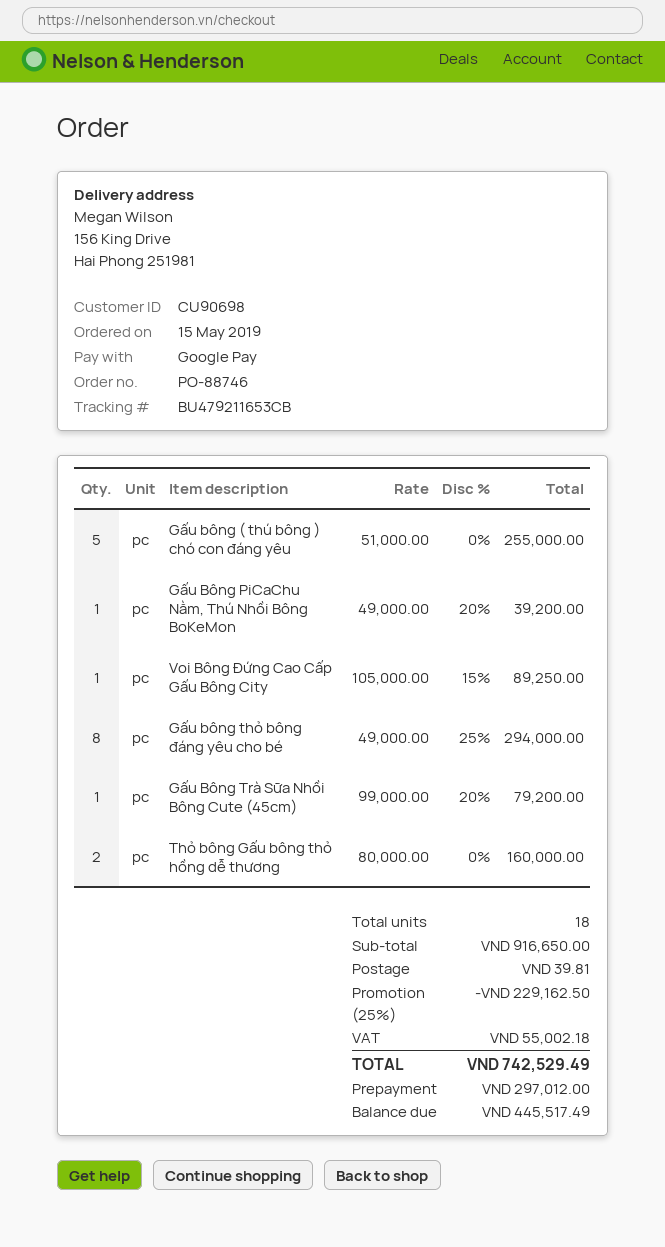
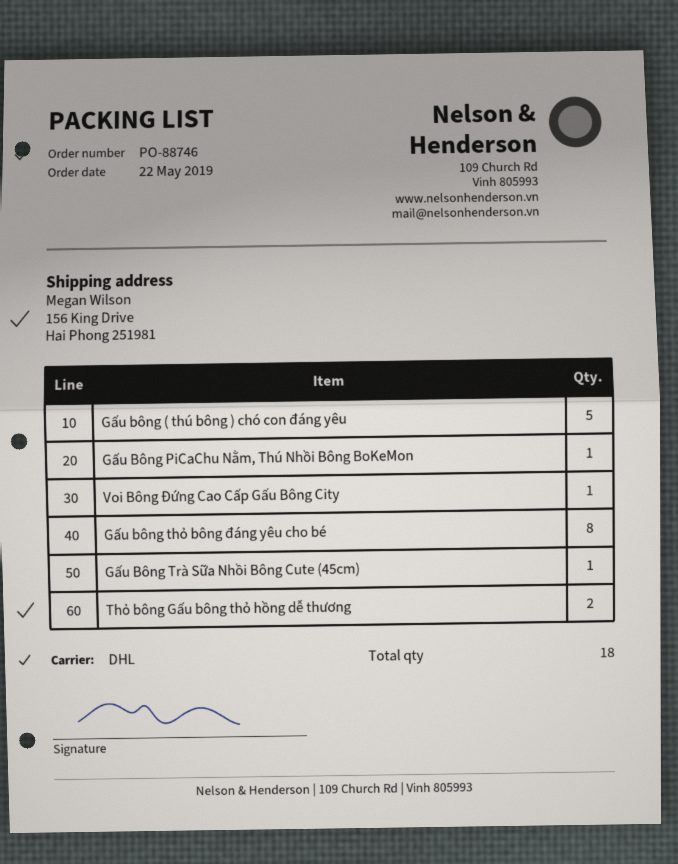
order date: 2019-05-15 -> 2019-05-22

